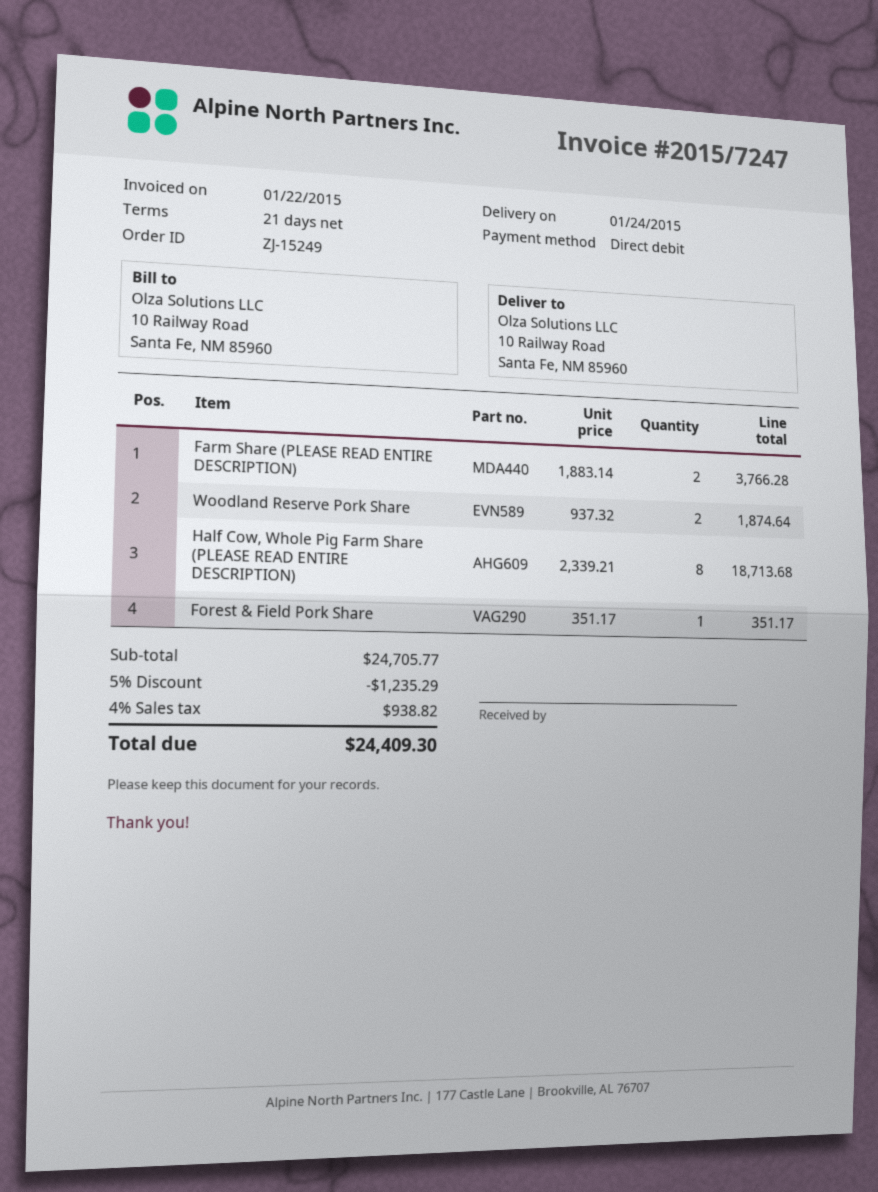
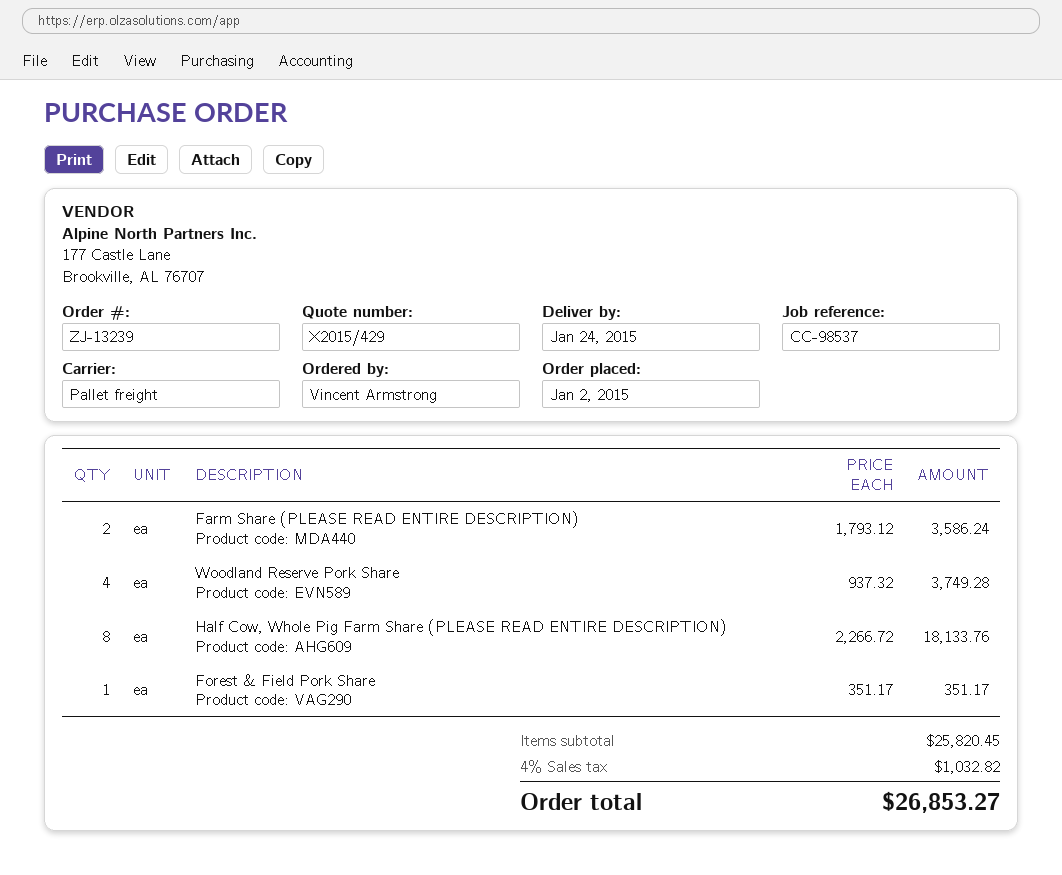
order number: ZJ-15249 -> ZJ-13239
Farm Share (PLEASE READ ENTIRE DESCRIPTION): 2 x 1883.14 = 3766.28 -> 2 x 1793.12 = 3586.24
Woodland Reserve Pork Share: 2 x 937.32 = 1874.64 -> 4 x 937.32 = 3749.28
Half Cow, Whole Pig Farm Share (PLEASE READ ENTIRE DESCRIPTION): 8 x 2339.21 = 18713.68 -> 8 x 2266.72 = 18133.76
subtotal: 24705.77 -> 25820.45
discount: 5% = 1235.29 -> none
tax: 4% = 938.82 -> 4% = 1032.82
total: 24409.30 -> 26853.27

